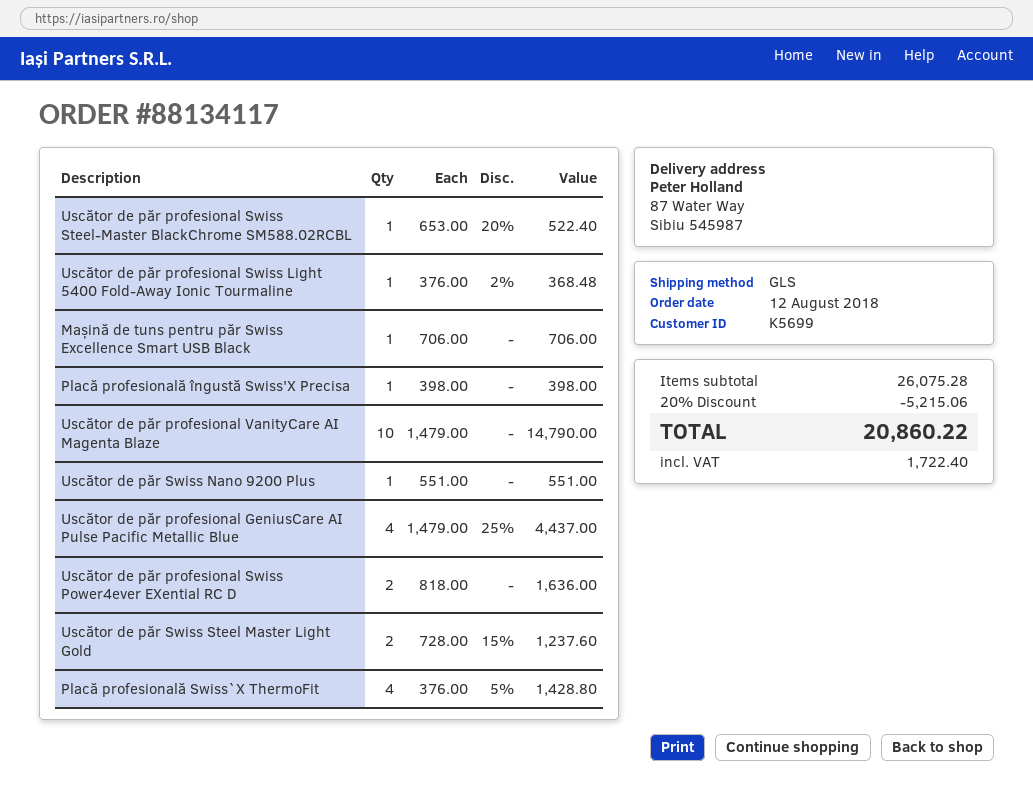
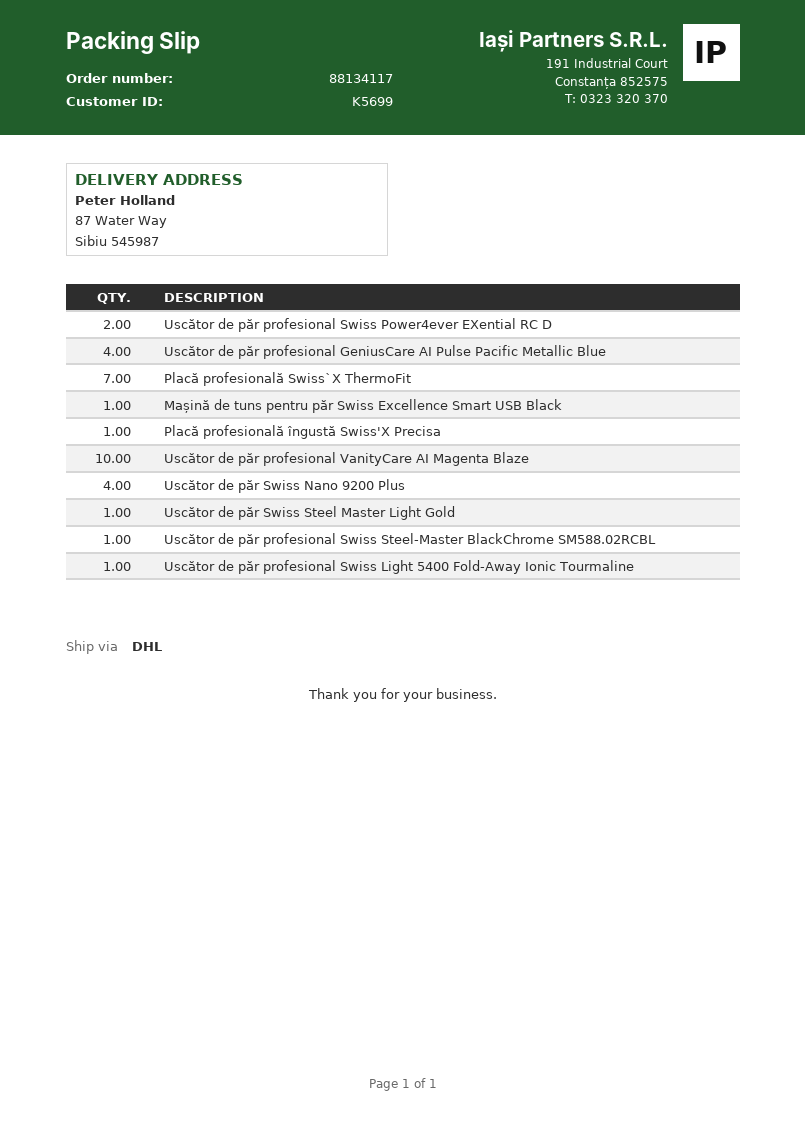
shipping method: GLS -> DHL
Uscător de păr Swiss Nano 9200 Plus: 1 -> 4
Uscător de păr Swiss Steel Master Light Gold: 2 -> 1
Placă profesională Swiss`X ThermoFit: 4 -> 7

